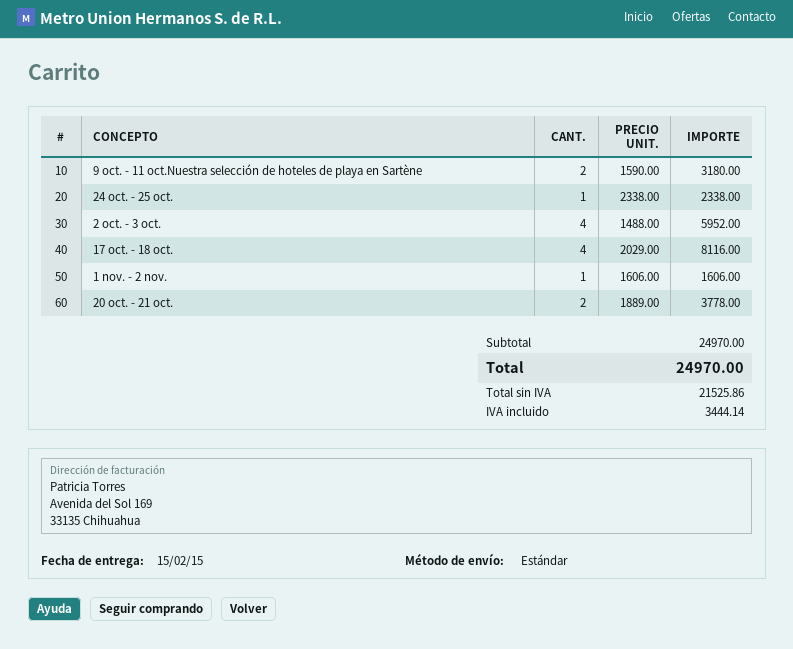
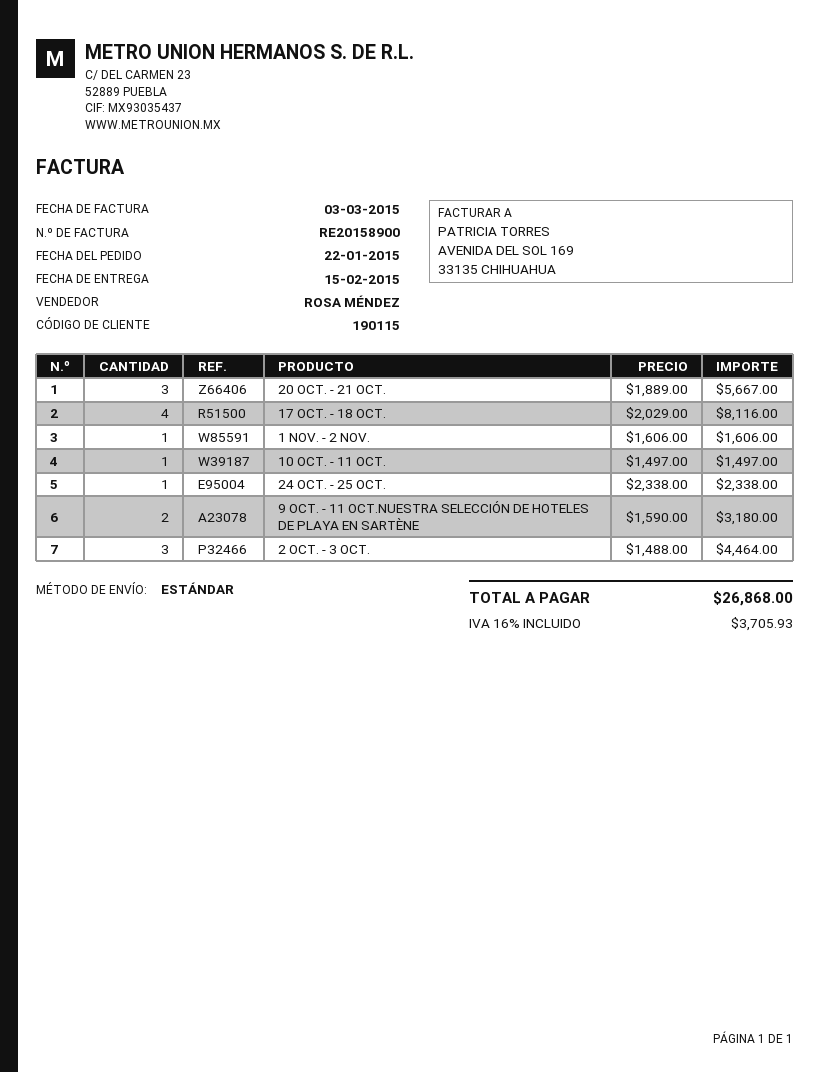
2 oct. - 3 oct.: 4 x 1488.00 = 5952.00 -> 3 x 1488.00 = 4464.00
20 oct. - 21 oct.: 2 x 1889.00 = 3778.00 -> 3 x 1889.00 = 5667.00
10 OCT. - 11 OCT.: none -> 1 x 1497.00 = 1497.00
tax: 3444.14 -> 3705.93
total: 24970.00 -> 26868.00

